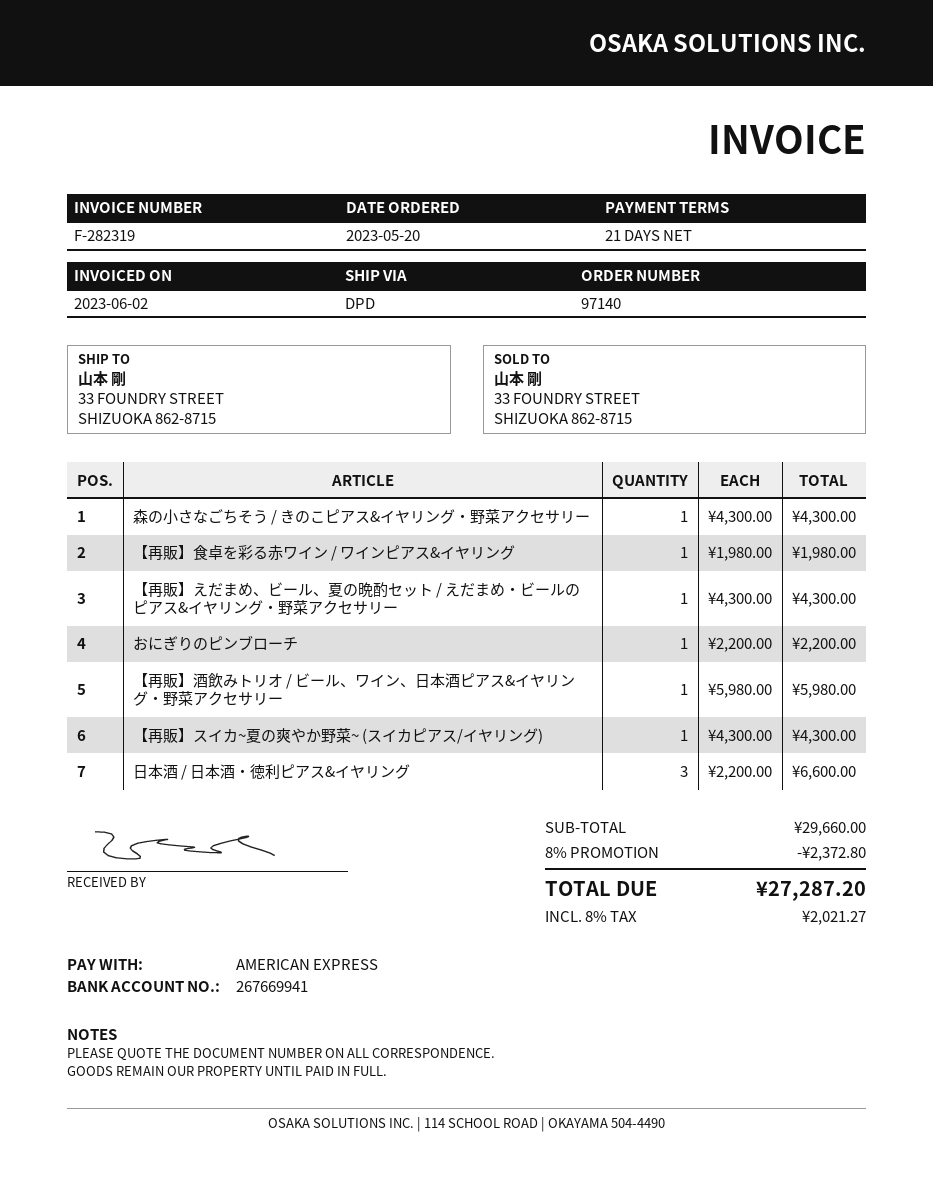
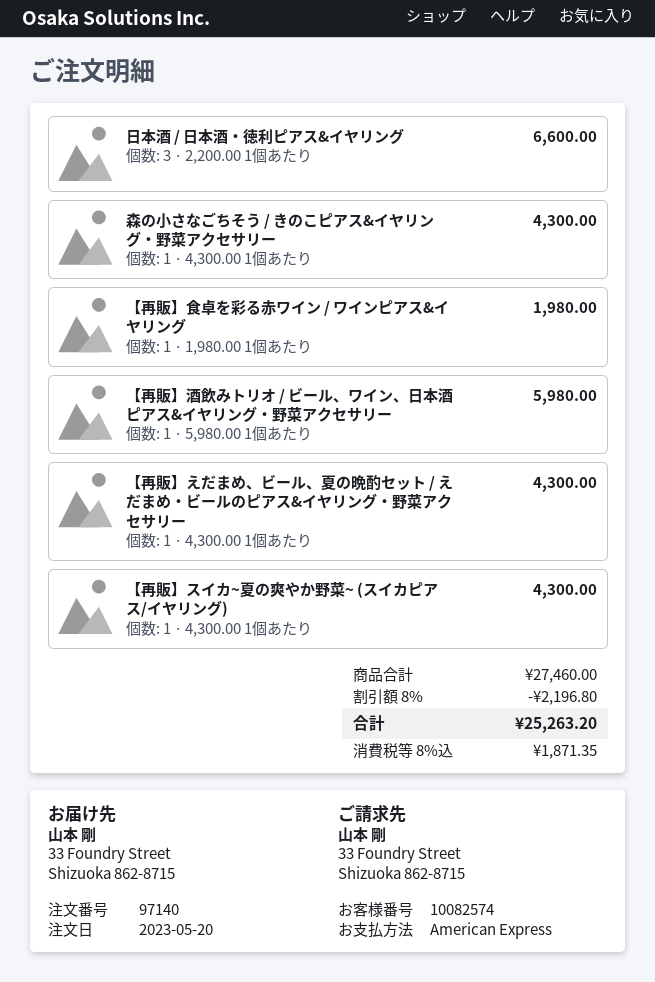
おにぎりのピンブローチ: 1 x 2200.00 = 2200.00 -> none
subtotal: 29660.00 -> 27460.00
discount: 8% = 2372.80 -> 8% = 2196.80
tax: 8% = 2021.27 -> 8% = 1871.35
total: 27287.20 -> 25263.20

